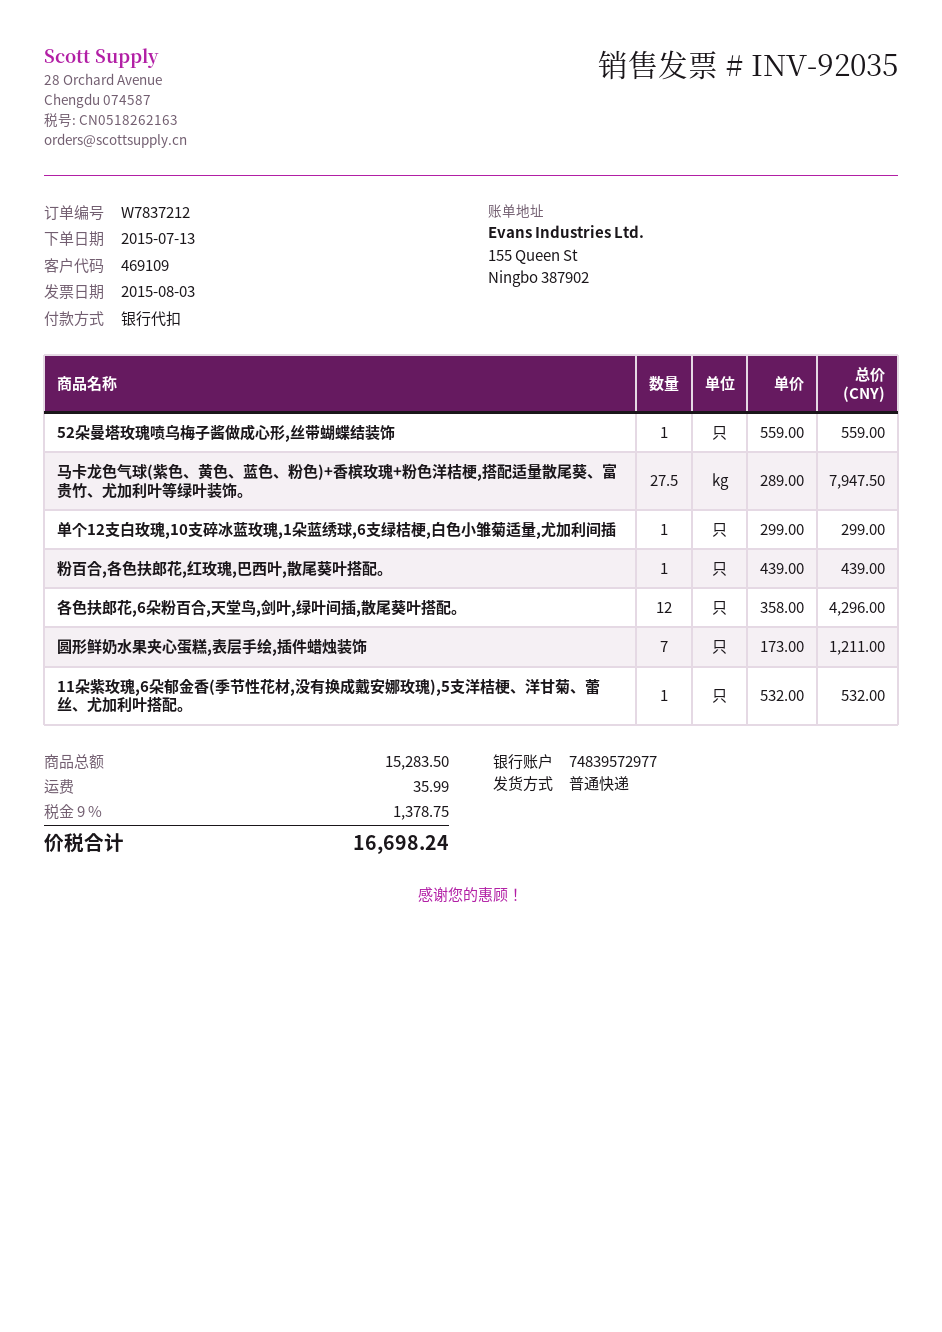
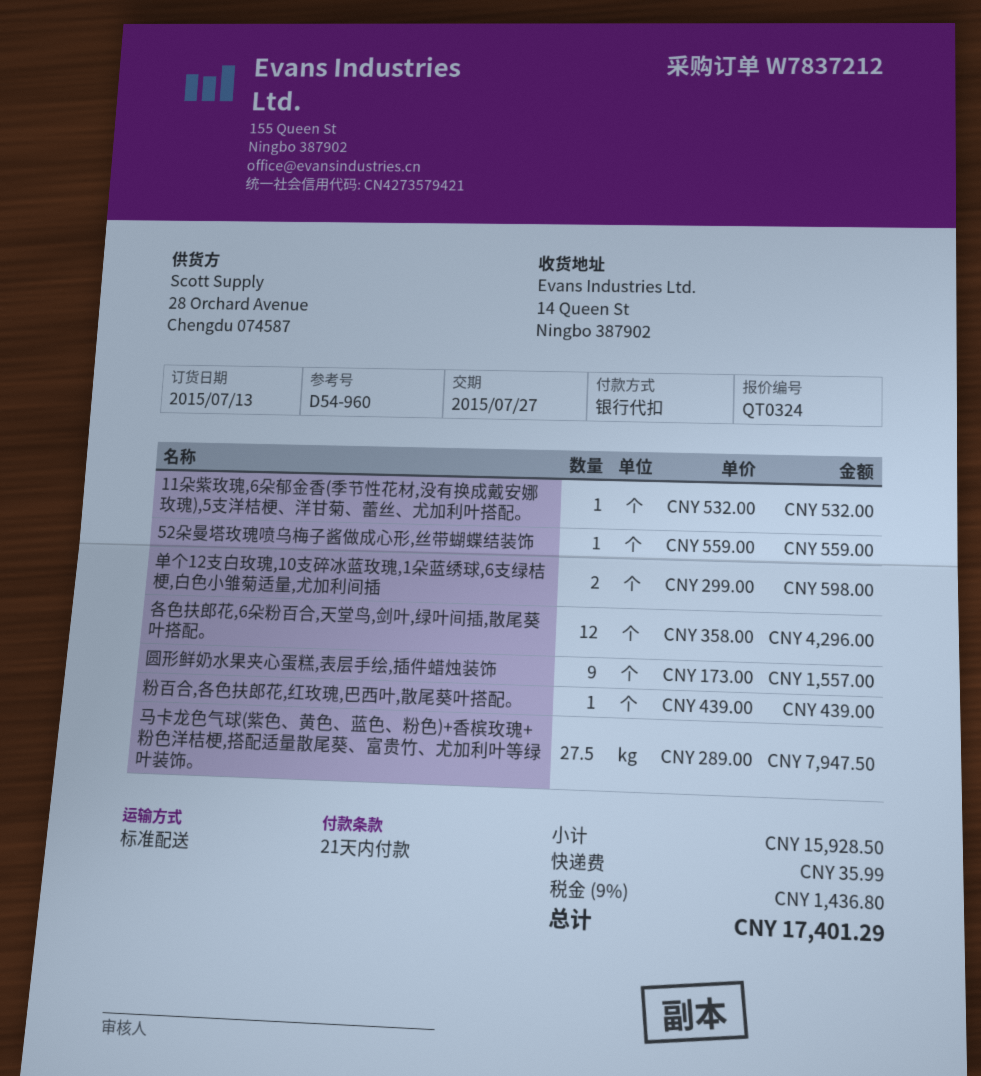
单个12支白玫瑰,10支碎冰蓝玫瑰,1朵蓝绣球,6支绿桔梗,白色小雏菊适量,尤加利间插: 1 x 299.00 = 299.00 -> 2 x 299.00 = 598.00
圆形鲜奶水果夹心蛋糕,表层手绘,插件蜡烛装饰: 7 x 173.00 = 1211.00 -> 9 x 173.00 = 1557.00
subtotal: 15283.50 -> 15928.50
tax: 9% = 1378.75 -> 9% = 1436.80
total: 16698.24 -> 17401.29

